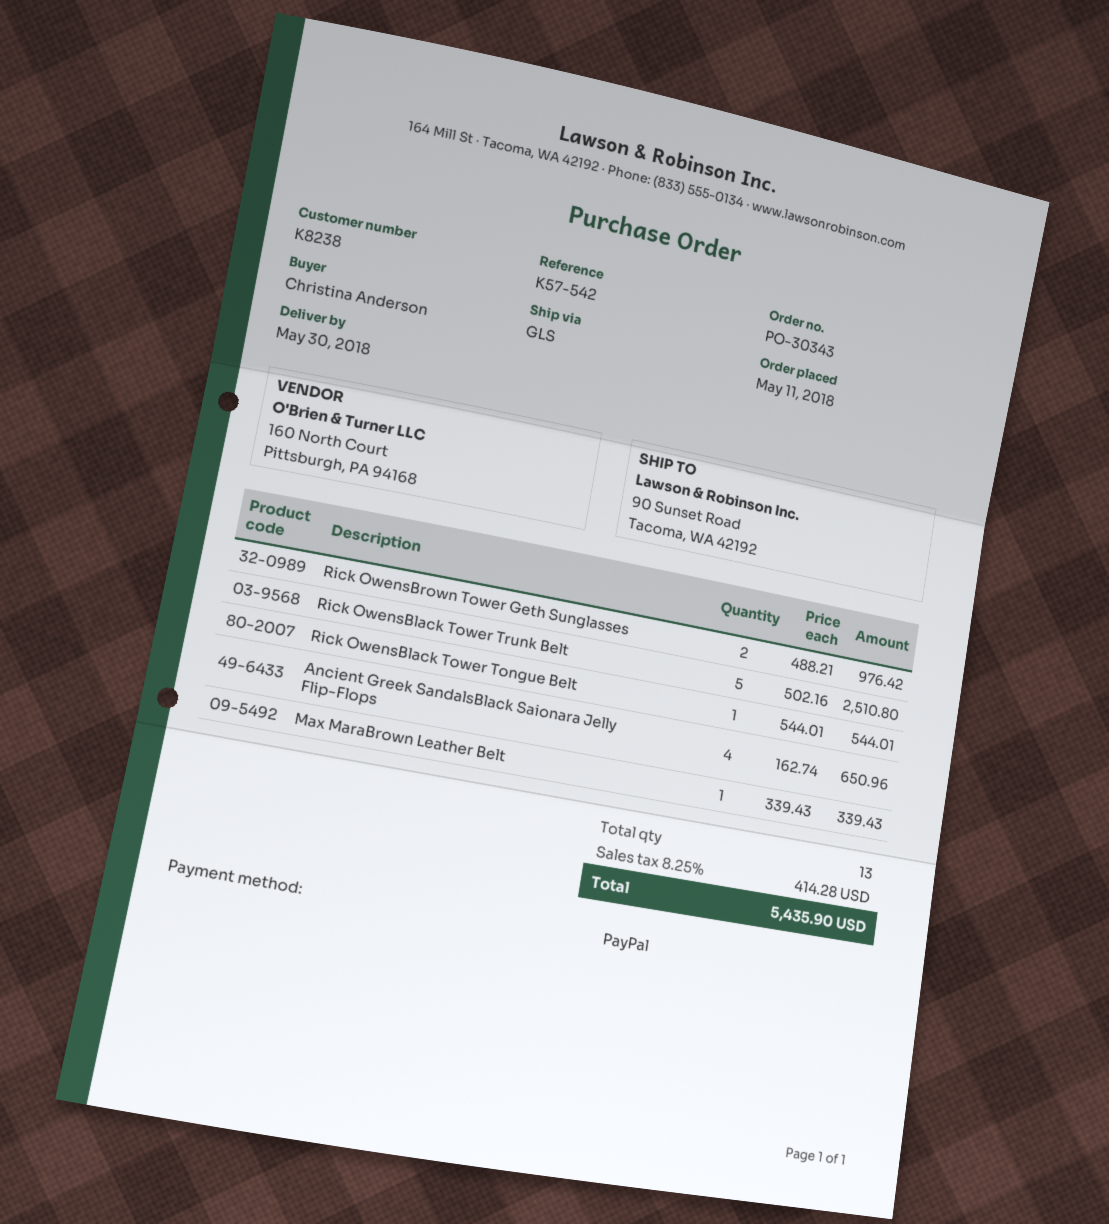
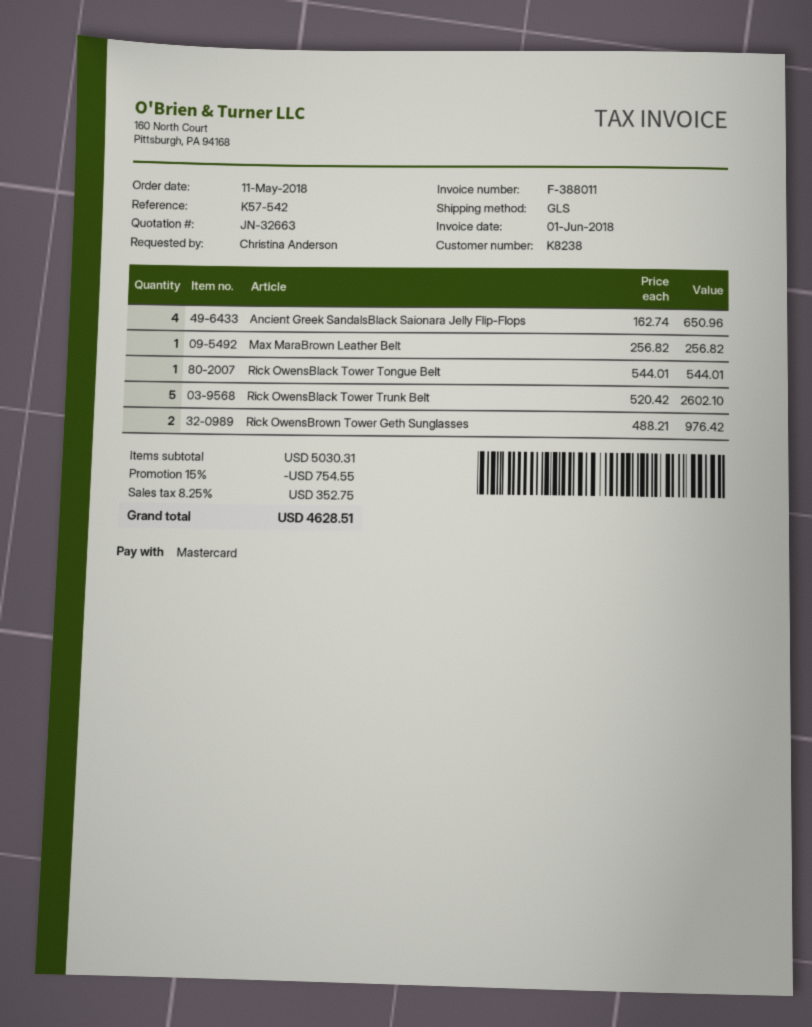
payment method: PayPal -> Mastercard
Rick OwensBlack Tower Trunk Belt: 5 x 502.16 = 2510.80 -> 5 x 520.42 = 2602.10
Max MaraBrown Leather Belt: 1 x 339.43 = 339.43 -> 1 x 256.82 = 256.82
discount: none -> 15% = 754.55
tax: 8.25% = 414.28 -> 8.25% = 352.75
total: 5435.90 -> 4628.51

